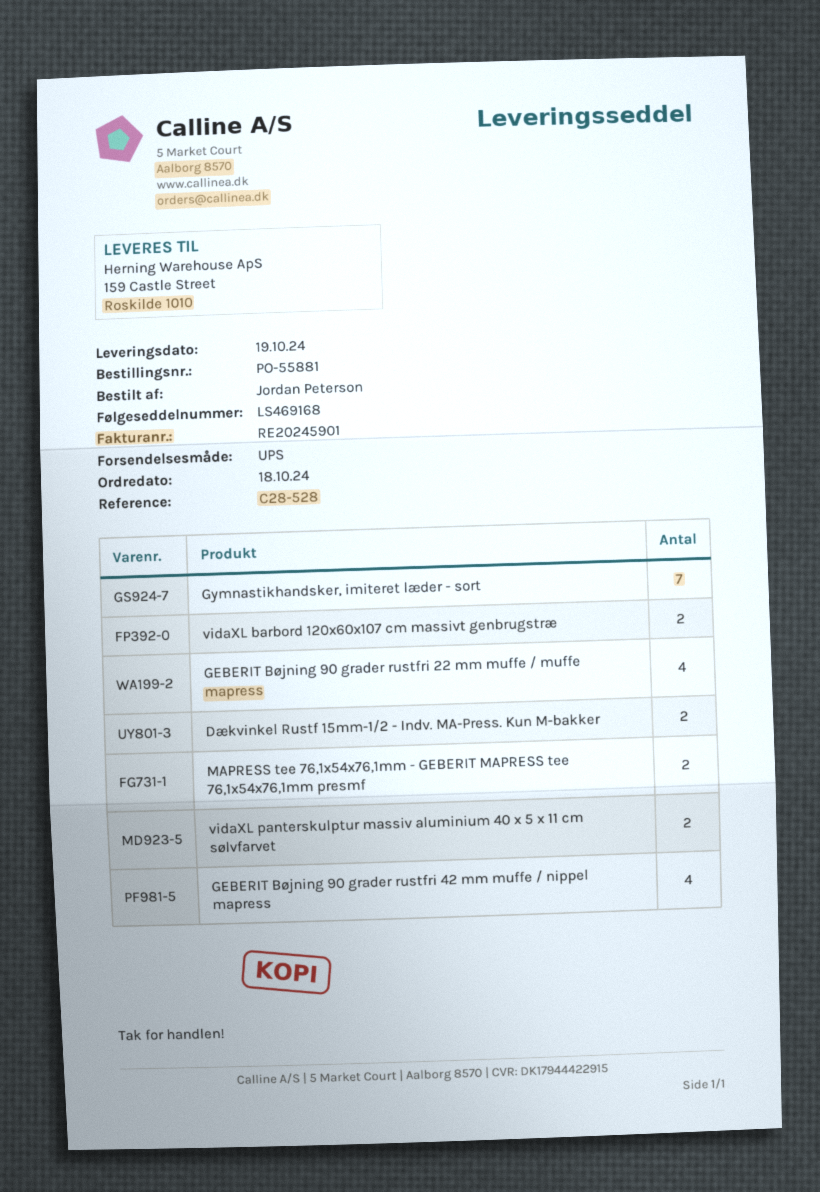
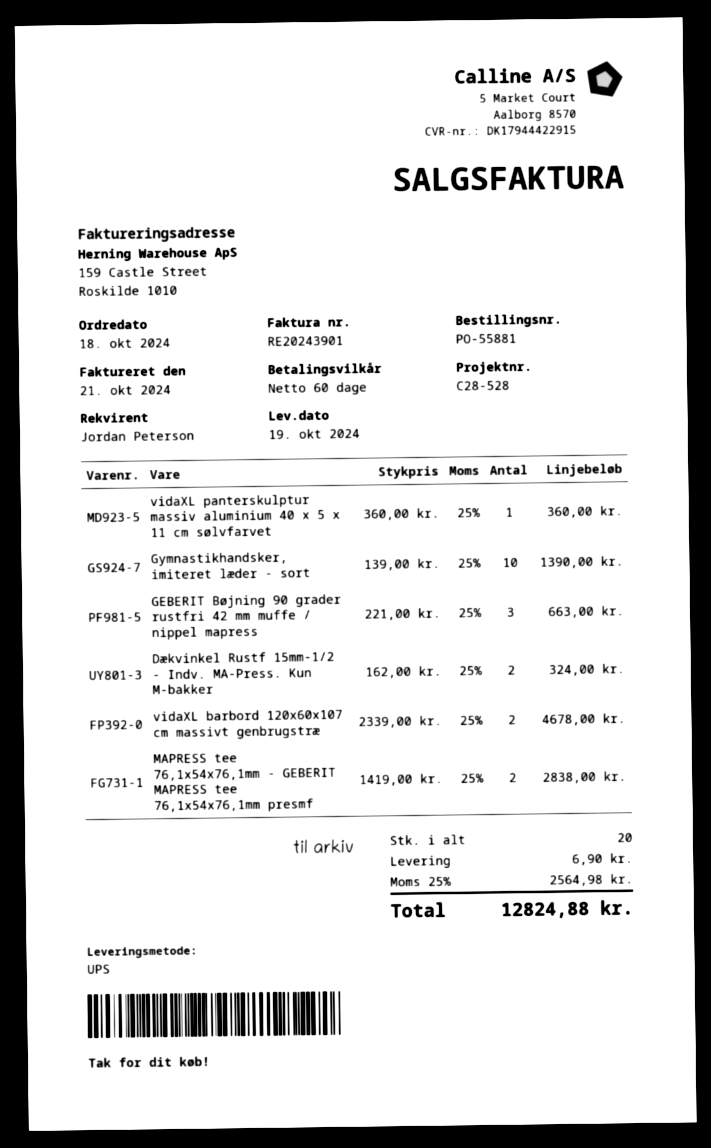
invoice number: RE20245901 -> RE20243901
Gymnastikhandsker, imiteret læder - sort: 7 -> 10
GEBERIT Bøjning 90 grader rustfri 22 mm muffe / muffe mapress: 4 -> none
vidaXL panterskulptur massiv aluminium 40 x 5 x 11 cm sølvfarvet: 2 -> 1
GEBERIT Bøjning 90 grader rustfri 42 mm muffe / nippel mapress: 4 -> 3

